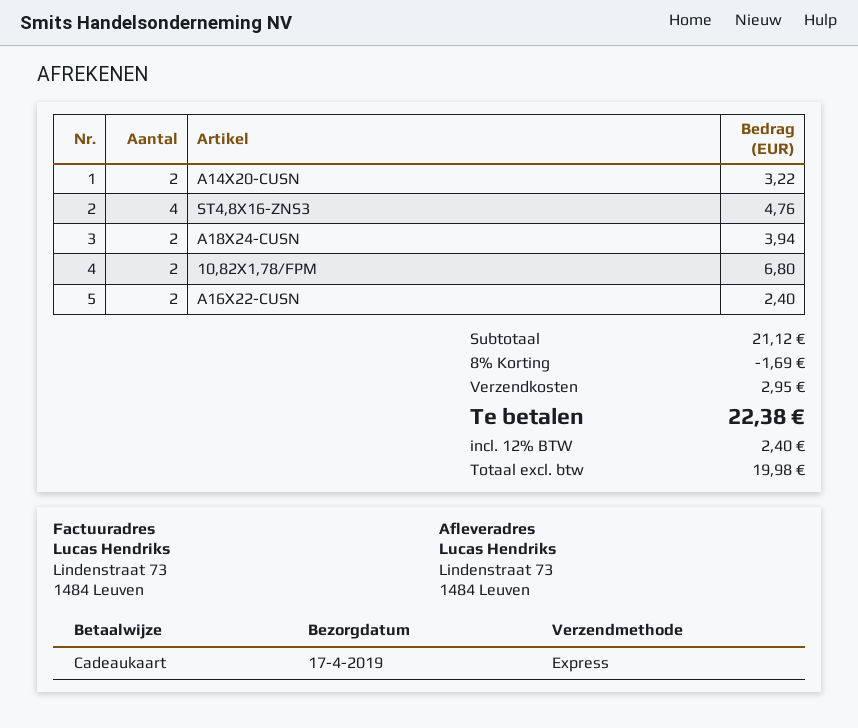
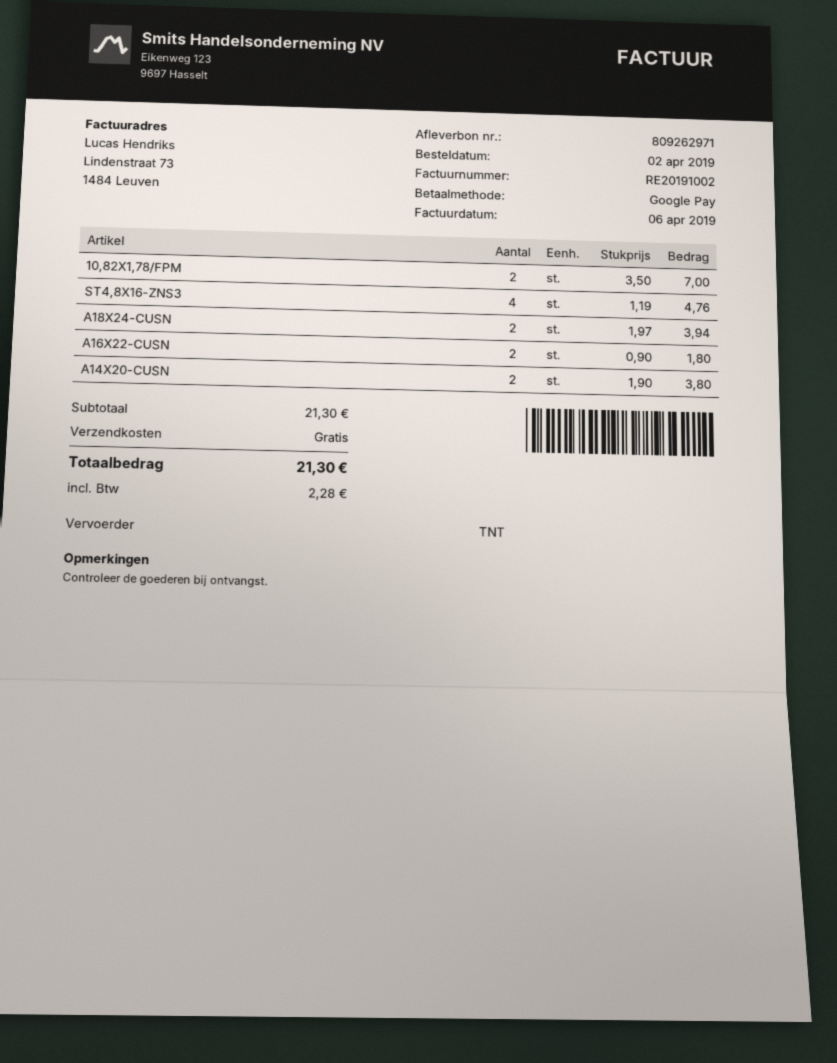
payment method: gift card -> Google Pay
shipping method: express -> TNT
A14X20-CUSN: 2 for 3.22 -> 2 for 3.80
10,82X1,78/FPM: 2 for 6.80 -> 2 for 7.00
A16X22-CUSN: 2 for 2.40 -> 2 for 1.80
subtotal: 21.12 -> 21.30
discount: 8% = 1.69 -> none
shipping: 2.95 -> 0.00
tax: 2.40 -> 2.28
total: 22.38 -> 21.30

